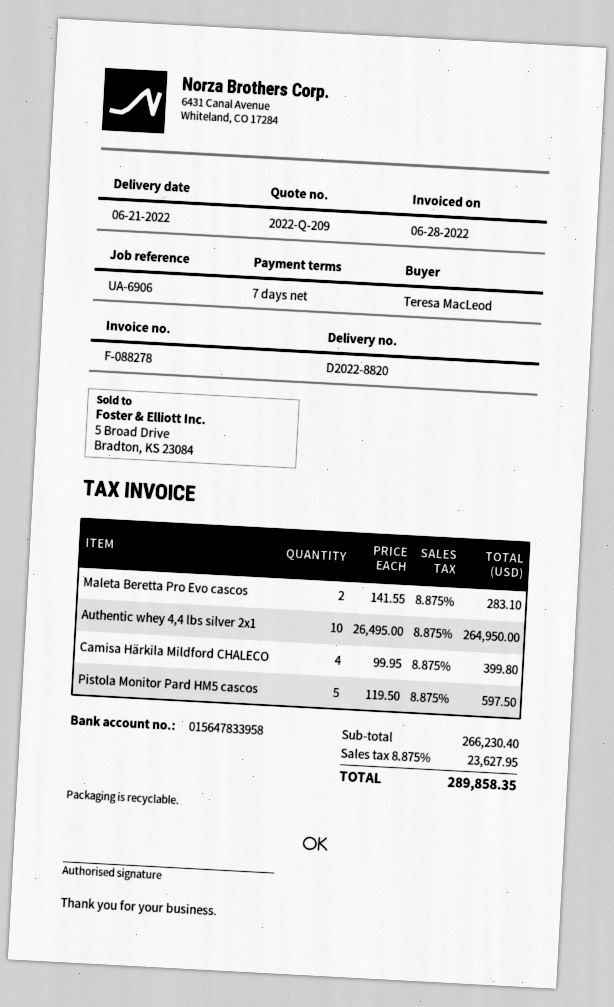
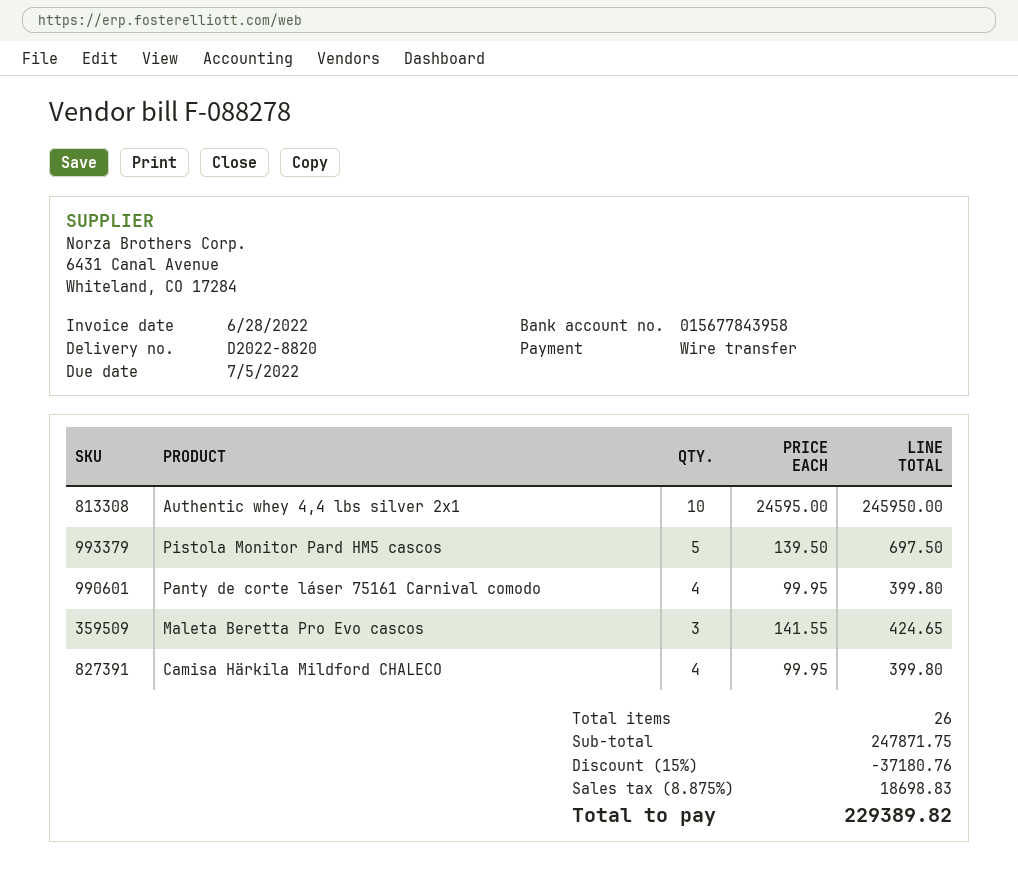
bank account: 015647833958 -> 015677843958
Maleta Beretta Pro Evo cascos: 2 x 141.55 = 283.10 -> 3 x 141.55 = 424.65
Authentic whey 4,4 lbs silver 2x1: 10 x 26495.00 = 264950.00 -> 10 x 24595.00 = 245950.00
Pistola Monitor Pard HM5 cascos: 5 x 119.50 = 597.50 -> 5 x 139.50 = 697.50
Panty de corte láser 75161 Carnival comodo: none -> 4 x 99.95 = 399.80
subtotal: 266230.40 -> 247871.75
discount: none -> 15% = 37180.76
tax: 8.875% = 23627.95 -> 8.875% = 18698.83
total: 289858.35 -> 229389.82

